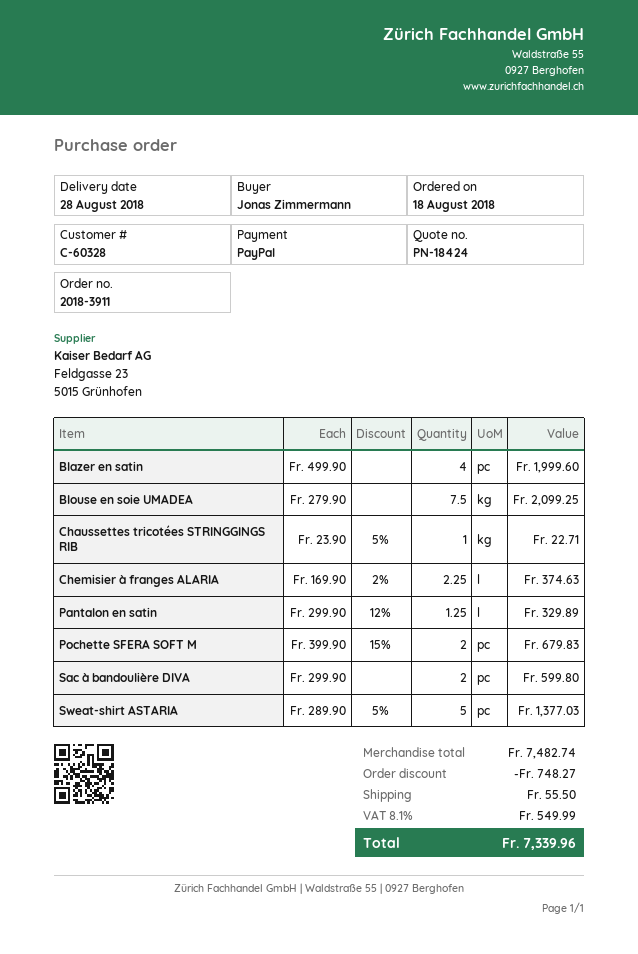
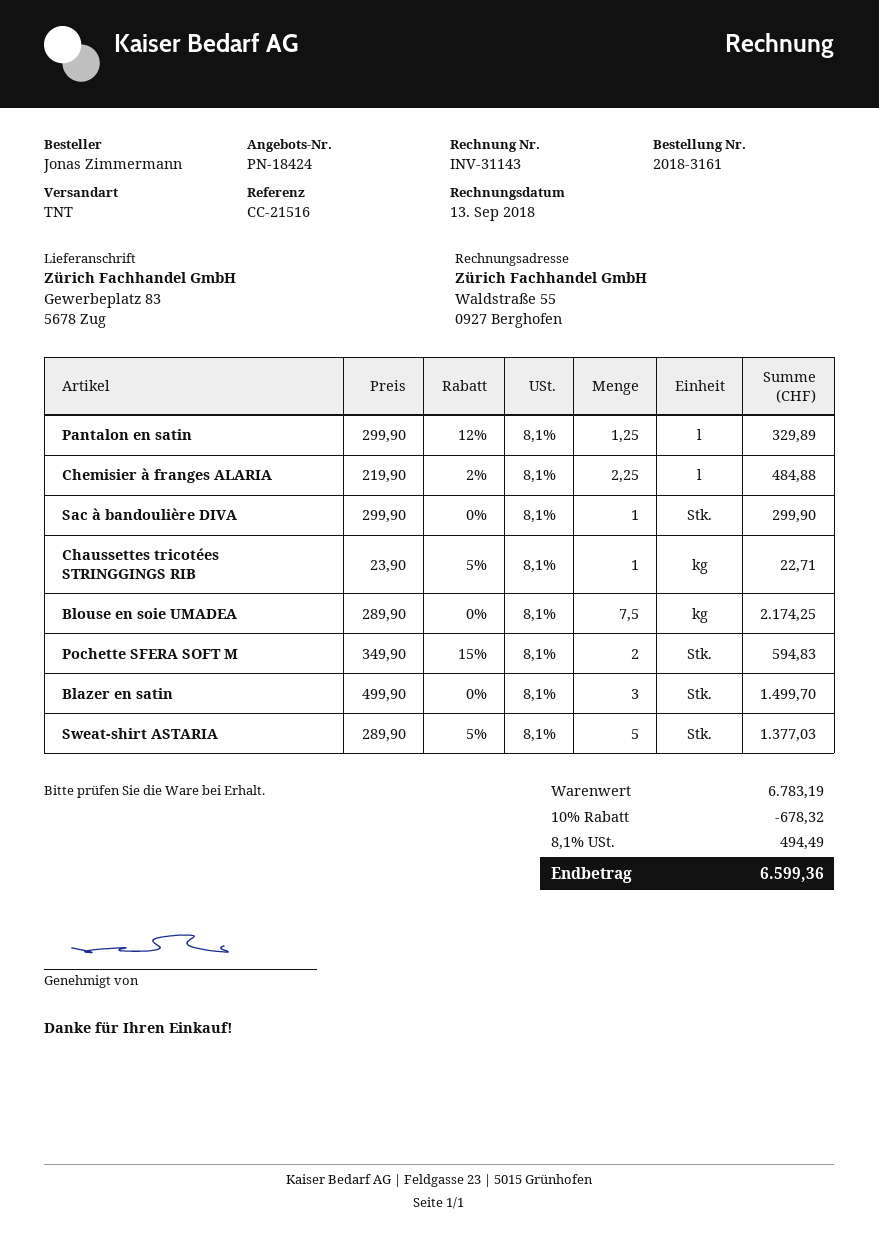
order number: 2018-3911 -> 2018-3161
Blazer en satin: 4 x 499.90 = 1999.60 -> 3 x 499.90 = 1499.70
Blouse en soie UMADEA: 7.5 x 279.90 = 2099.25 -> 7.5 x 289.90 = 2174.25
Chemisier à franges ALARIA: 2.25 x 169.90 - 2% = 374.63 -> 2.25 x 219.90 - 2% = 484.88
Pochette SFERA SOFT M: 2 x 399.90 - 15% = 679.83 -> 2 x 349.90 - 15% = 594.83
Sac à bandoulière DIVA: 2 x 299.90 = 599.80 -> 1 x 299.90 = 299.90
subtotal: 7482.74 -> 6783.19
discount: 748.27 -> 678.32
shipping: 55.50 -> none
tax: 8.1% = 549.99 -> 8.1% = 494.49
total: 7339.96 -> 6599.36

